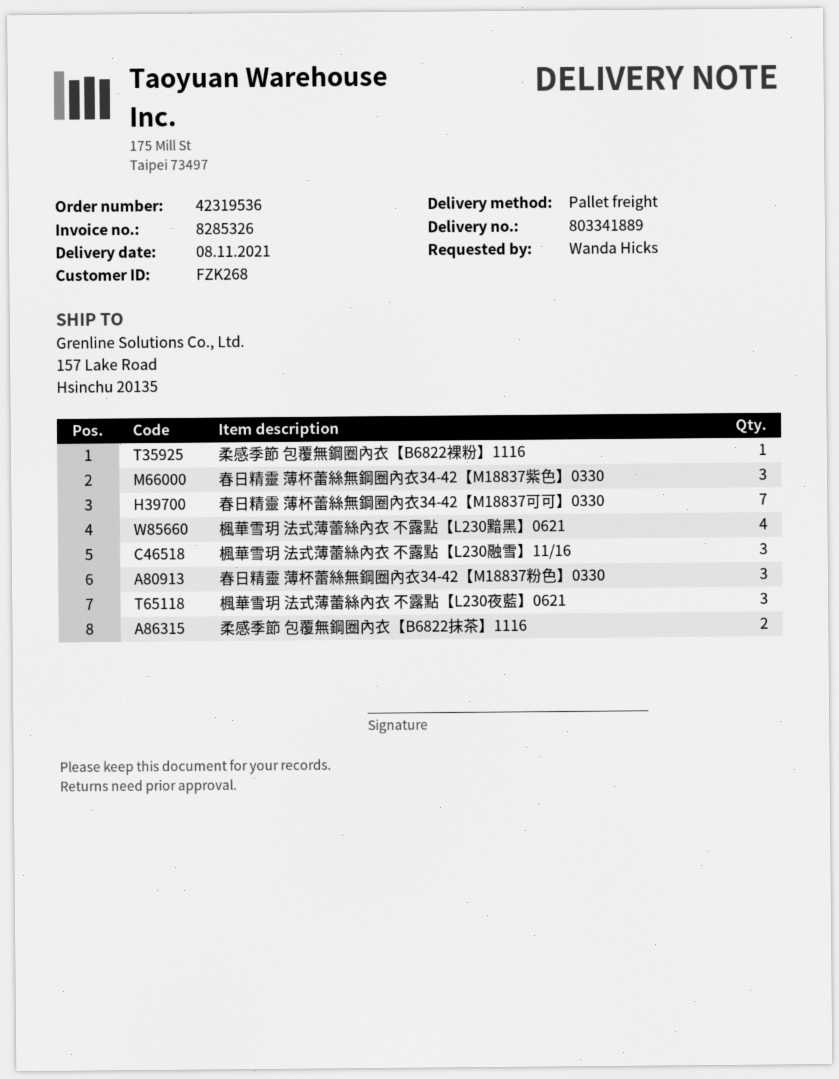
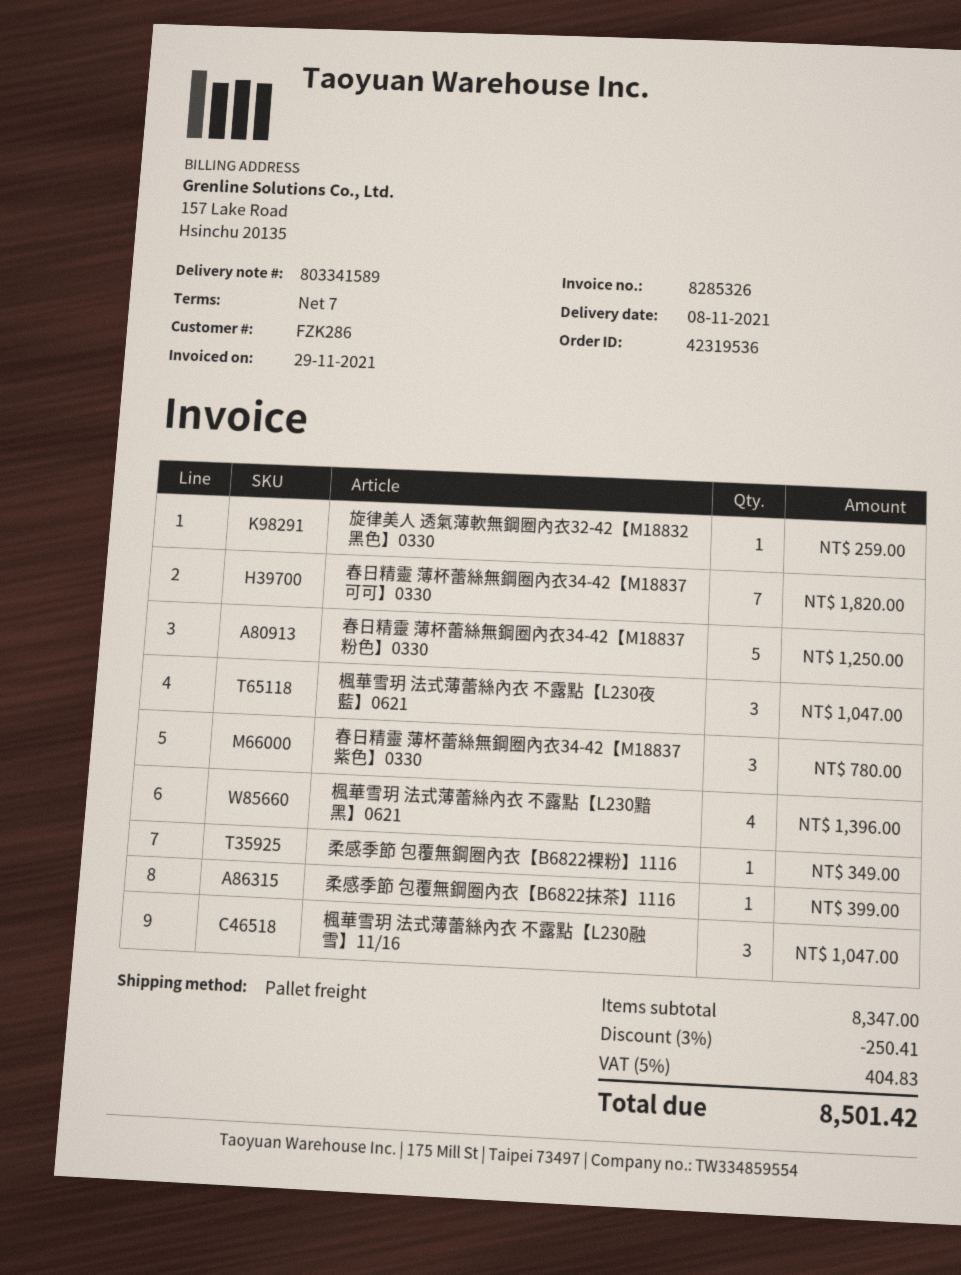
delivery note number: 803341889 -> 803341589
customer number: FZK268 -> FZK286
春日精靈 薄杯蕾絲無鋼圈內衣34-42【M18837粉色】0330: 3 -> 5
柔感季節 包覆無鋼圈內衣【B6822抹茶】1116: 2 -> 1
旋律美人 透氣薄軟無鋼圈內衣32-42【M18832黑色】0330: none -> 1

